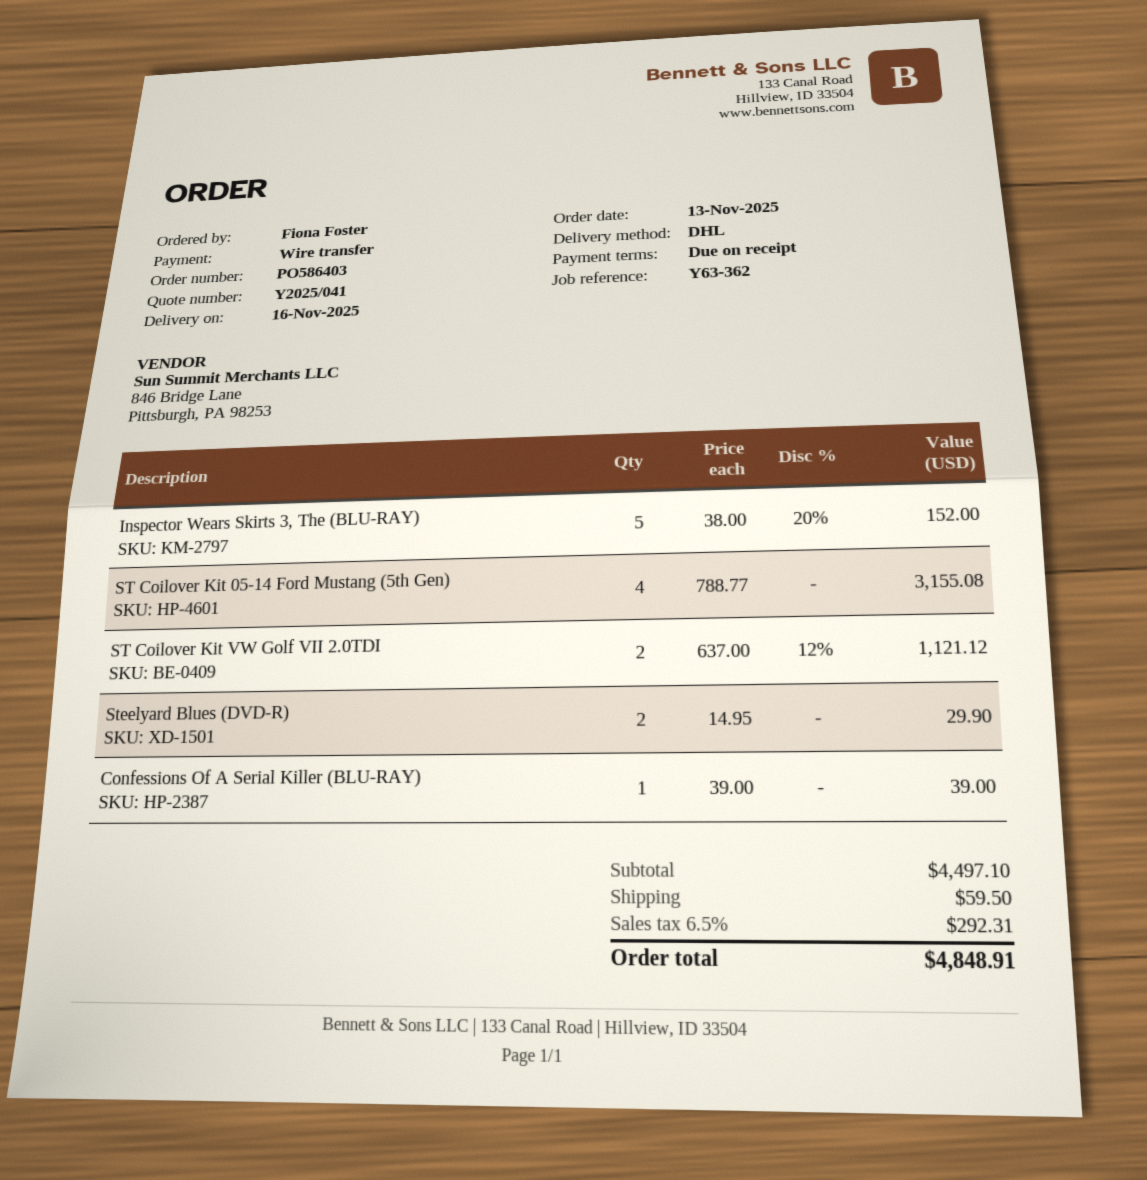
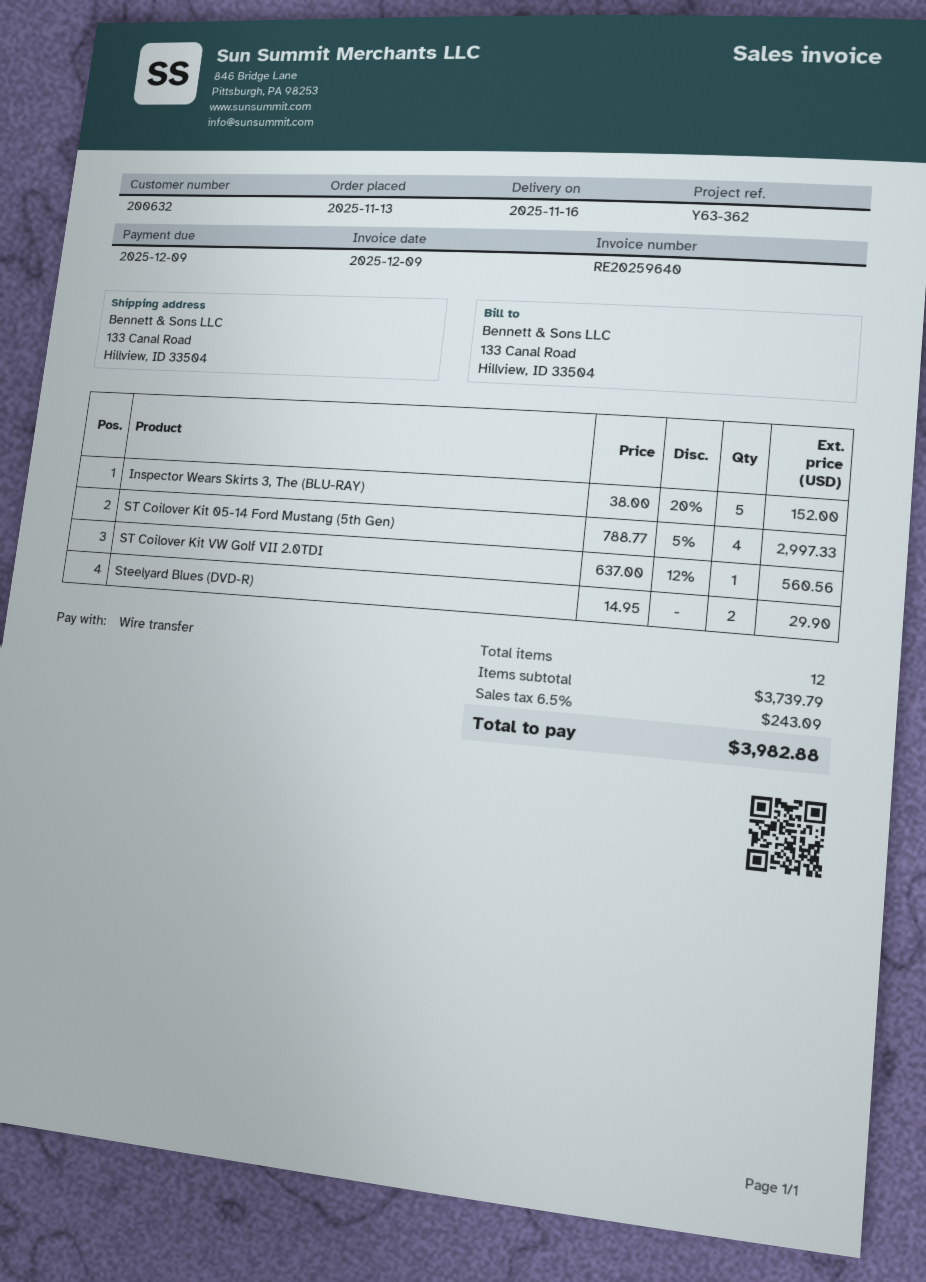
ST Coilover Kit 05-14 Ford Mustang (5th Gen): 4 x 788.77 = 3155.08 -> 4 x 788.77 - 5% = 2997.33
ST Coilover Kit VW Golf VII 2.0TDI: 2 x 637.00 - 12% = 1121.12 -> 1 x 637.00 - 12% = 560.56
Confessions Of A Serial Killer (BLU-RAY): 1 x 39.00 = 39.00 -> none
subtotal: 4497.10 -> 3739.79
shipping: 59.50 -> none
tax: 6.5% = 292.31 -> 6.5% = 243.09
total: 4848.91 -> 3982.88

